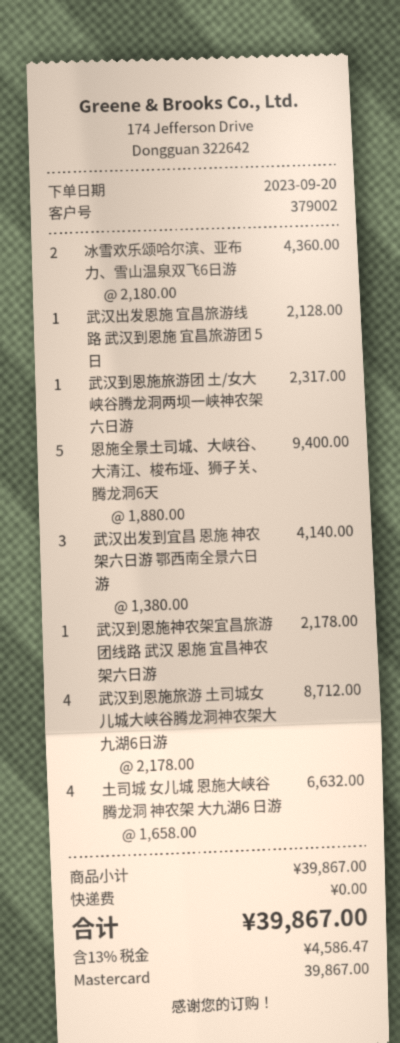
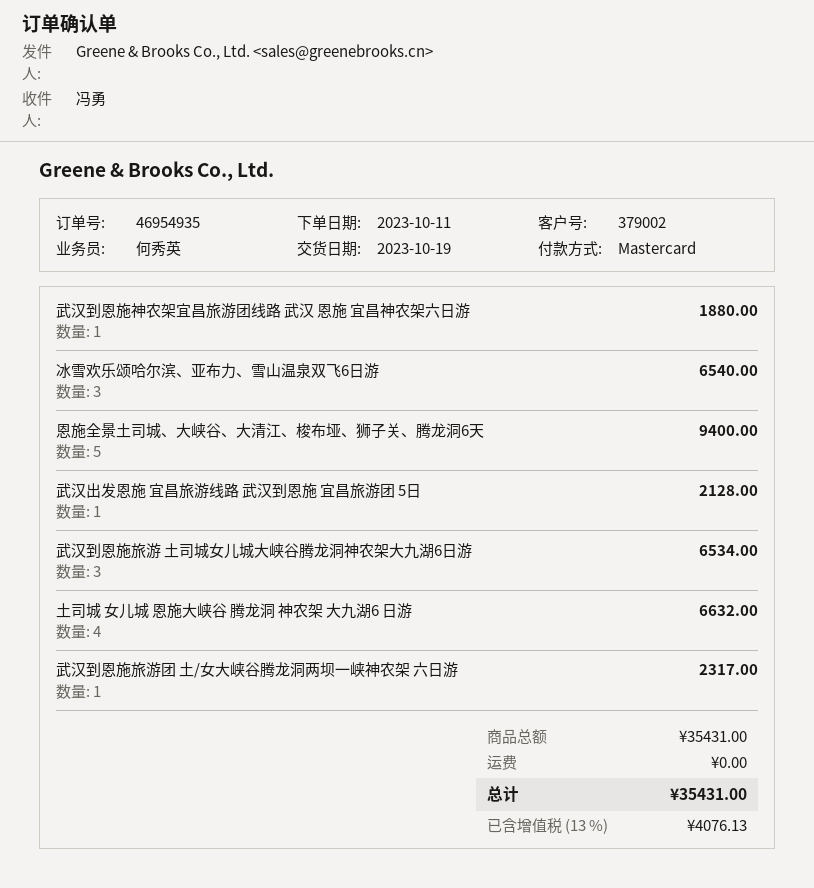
order date: 2023-09-20 -> 2023-10-11
冰雪欢乐颂哈尔滨、亚布力、雪山温泉双飞6日游: 2 for 4360.00 -> 3 for 6540.00
武汉出发到宜昌 恩施 神农架六日游 鄂西南全景六日游: 3 for 4140.00 -> none
武汉到恩施神农架宜昌旅游团线路 武汉 恩施 宜昌神农架六日游: 1 for 2178.00 -> 1 for 1880.00
武汉到恩施旅游 土司城女儿城大峡谷腾龙洞神农架大九湖6日游: 4 for 8712.00 -> 3 for 6534.00
subtotal: 39867.00 -> 35431.00
tax: 13% = 4586.47 -> 13% = 4076.13
total: 39867.00 -> 35431.00

